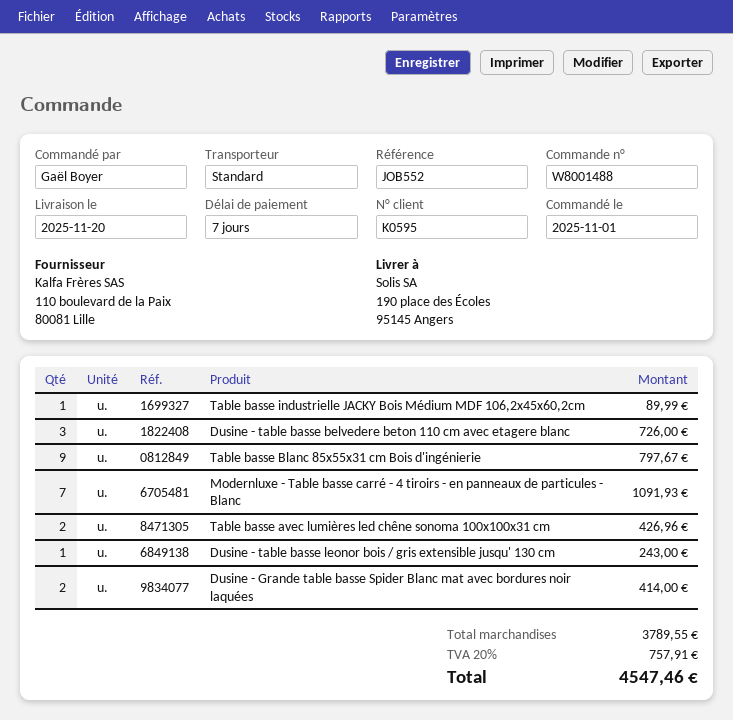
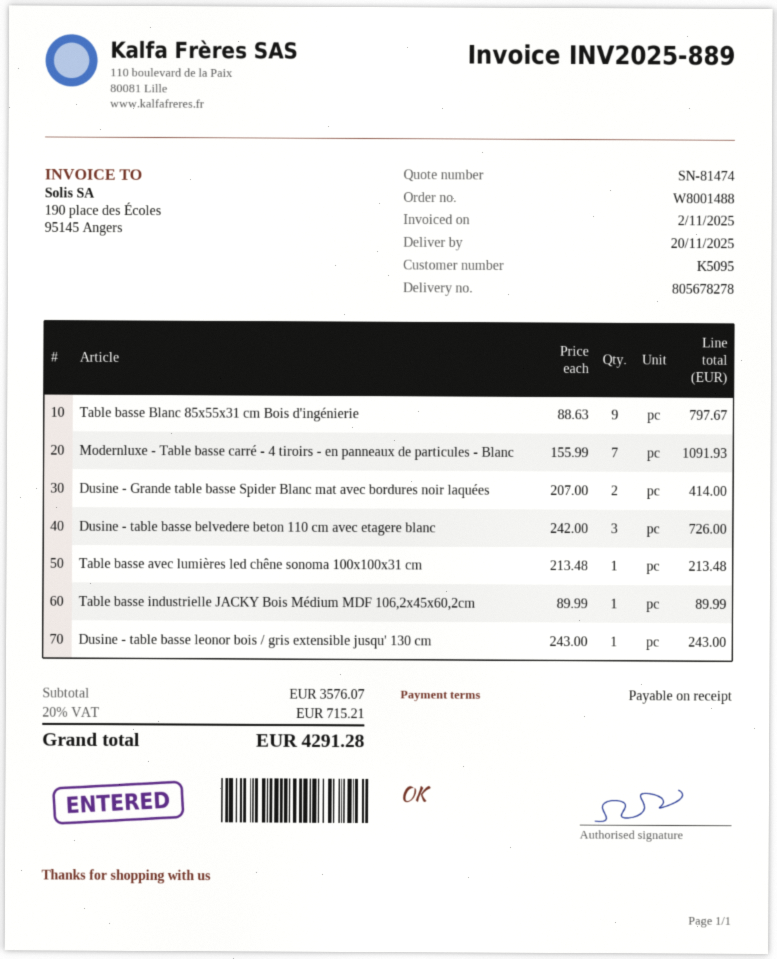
payment terms: 7 days -> on receipt
customer number: K0595 -> K5095
Table basse avec lumières led chêne sonoma 100x100x31 cm: 2 for 426.96 -> 1 for 213.48
subtotal: 3789.55 -> 3576.07
tax: 20% = 757.91 -> 20% = 715.21
total: 4547.46 -> 4291.28

